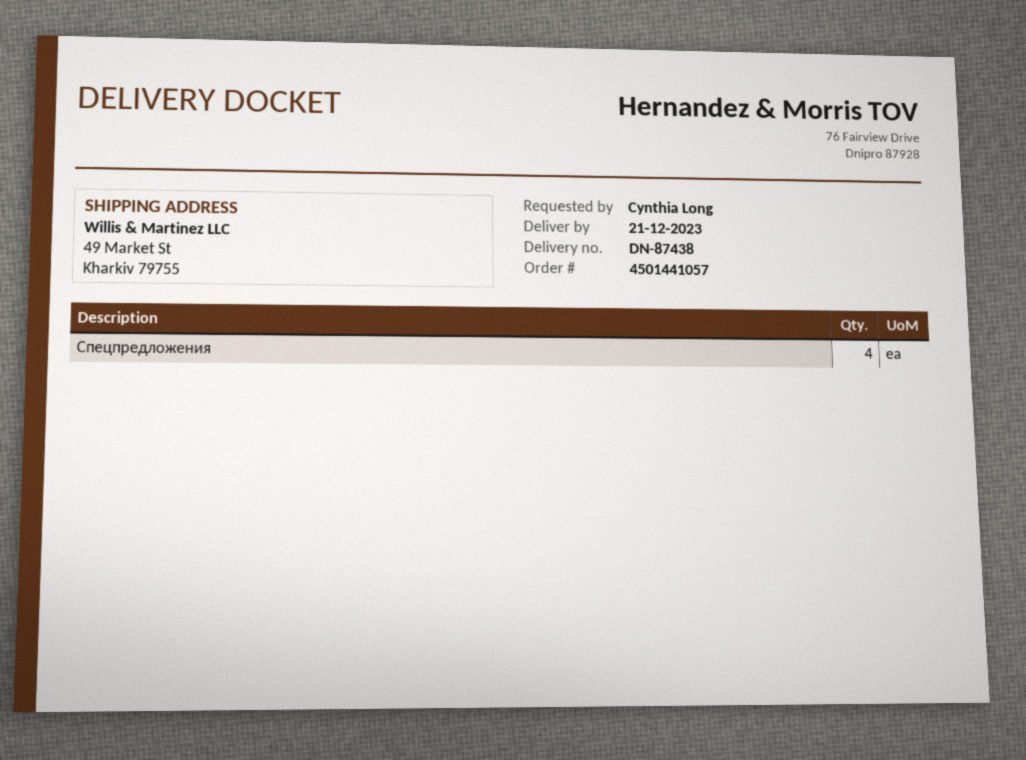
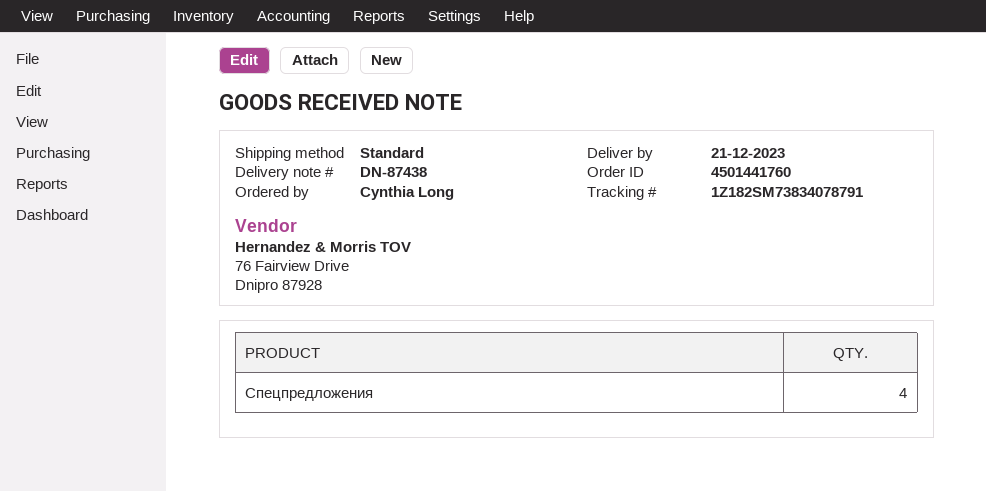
order number: 4501441057 -> 4501441760

